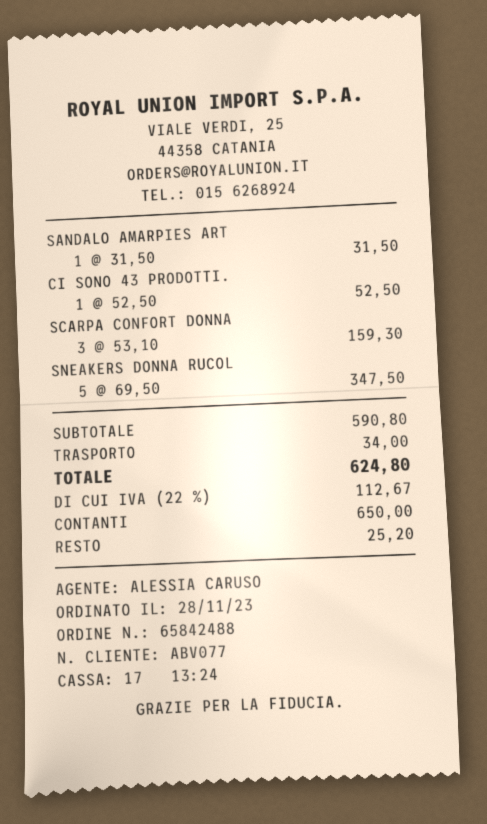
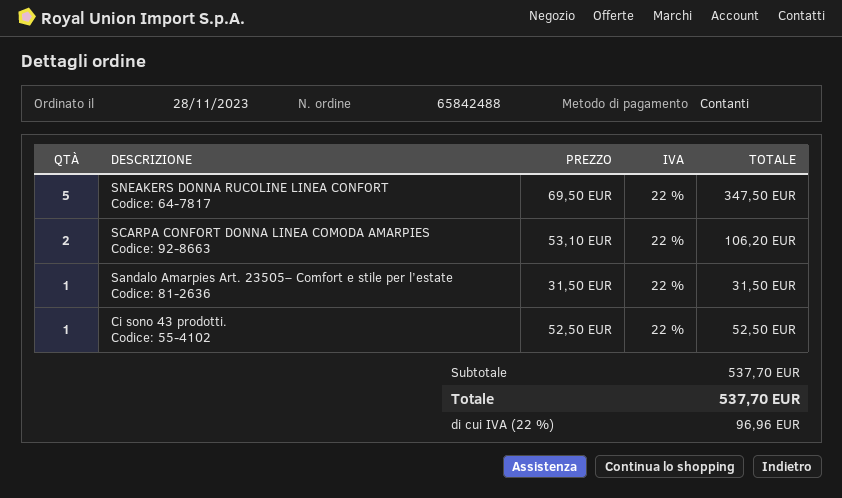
SCARPA CONFORT DONNA: 3 x 53.10 = 159.30 -> 2 x 53.10 = 106.20
subtotal: 590.80 -> 537.70
shipping: 34.00 -> none
tax: 22% = 112.67 -> 22% = 96.96
total: 624.80 -> 537.70

